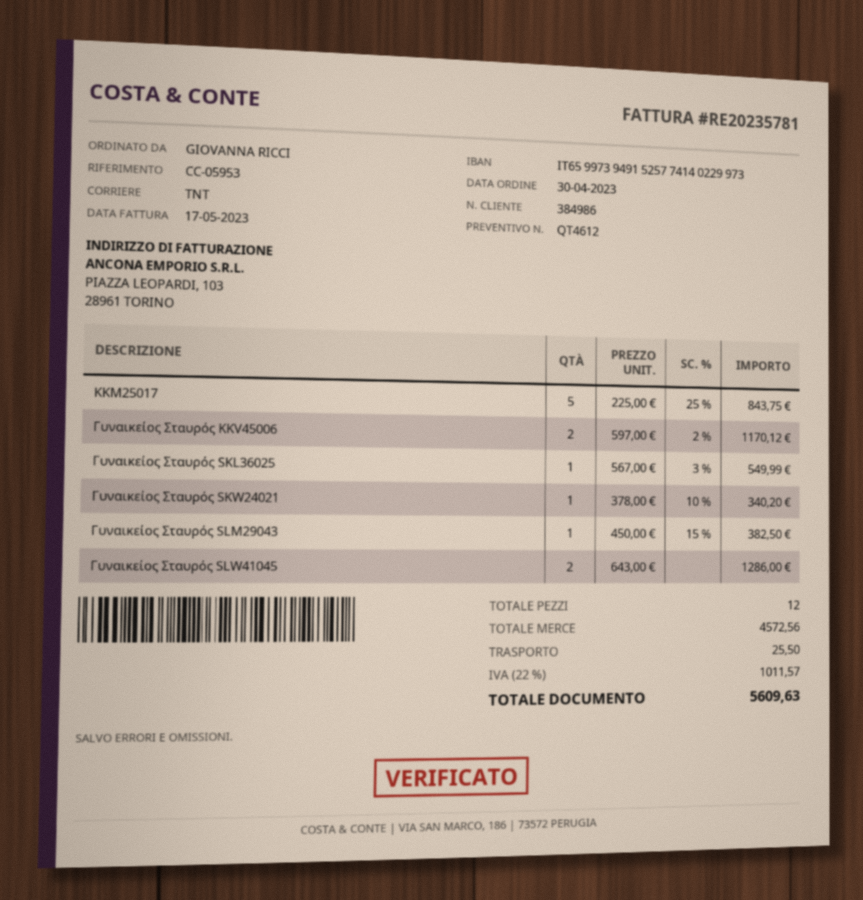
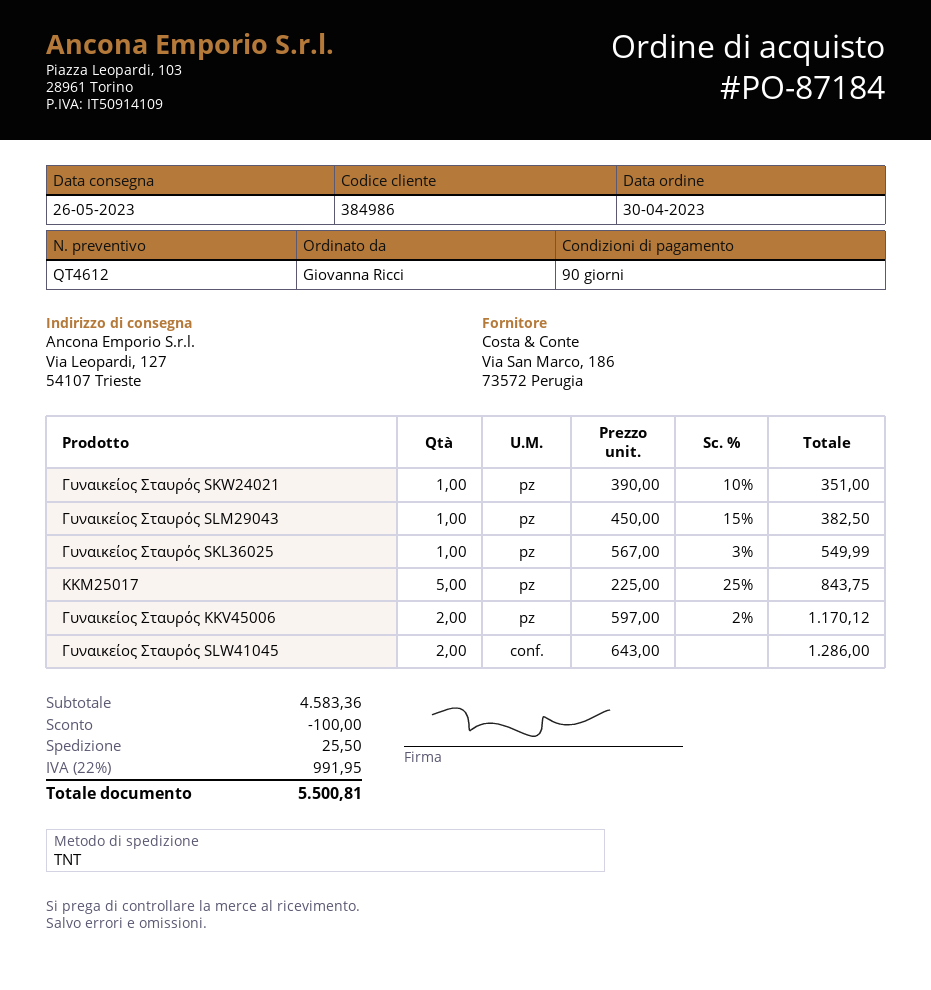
Γυναικείος Σταυρός SKW24021: 1 x 378.00 - 10% = 340.20 -> 1 x 390.00 - 10% = 351.00
subtotal: 4572.56 -> 4583.36
discount: none -> 100.00
tax: 22% = 1011.57 -> 22% = 991.95
total: 5609.63 -> 5500.81

